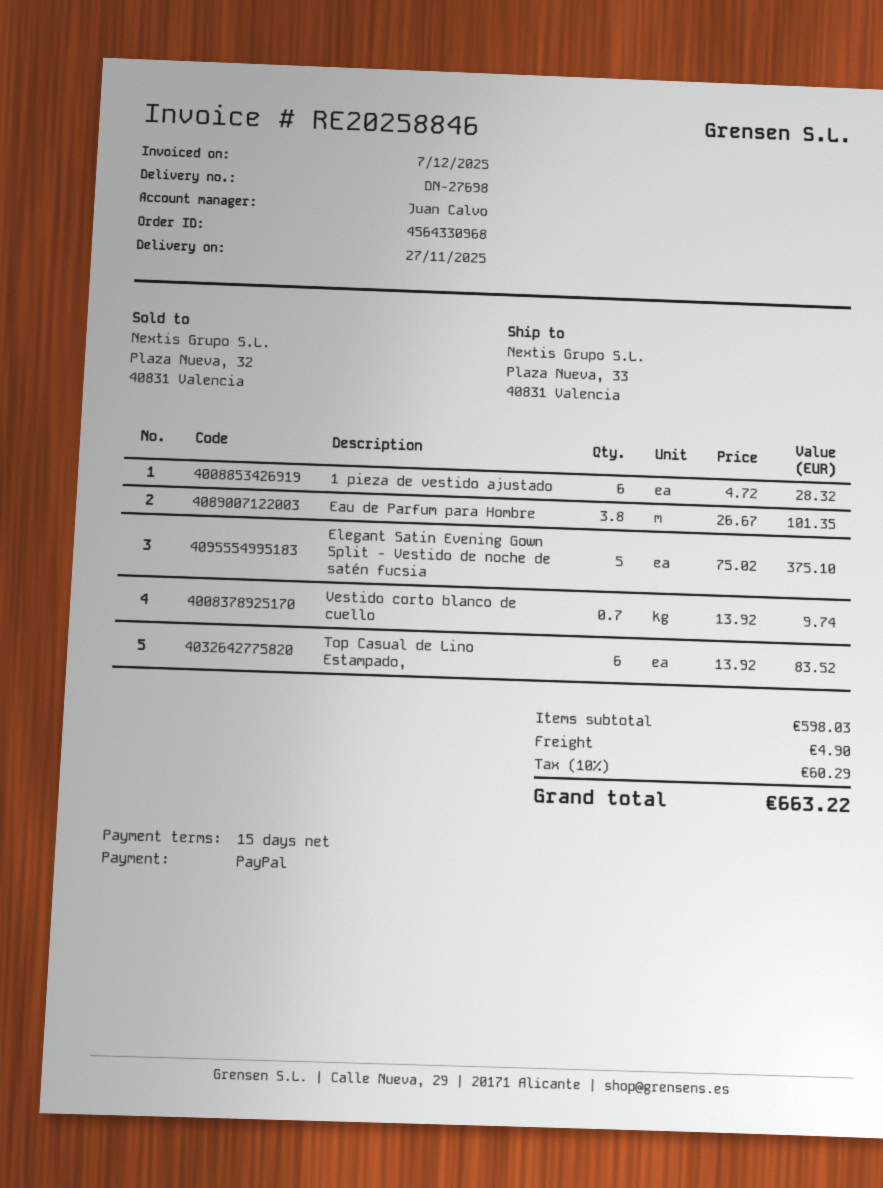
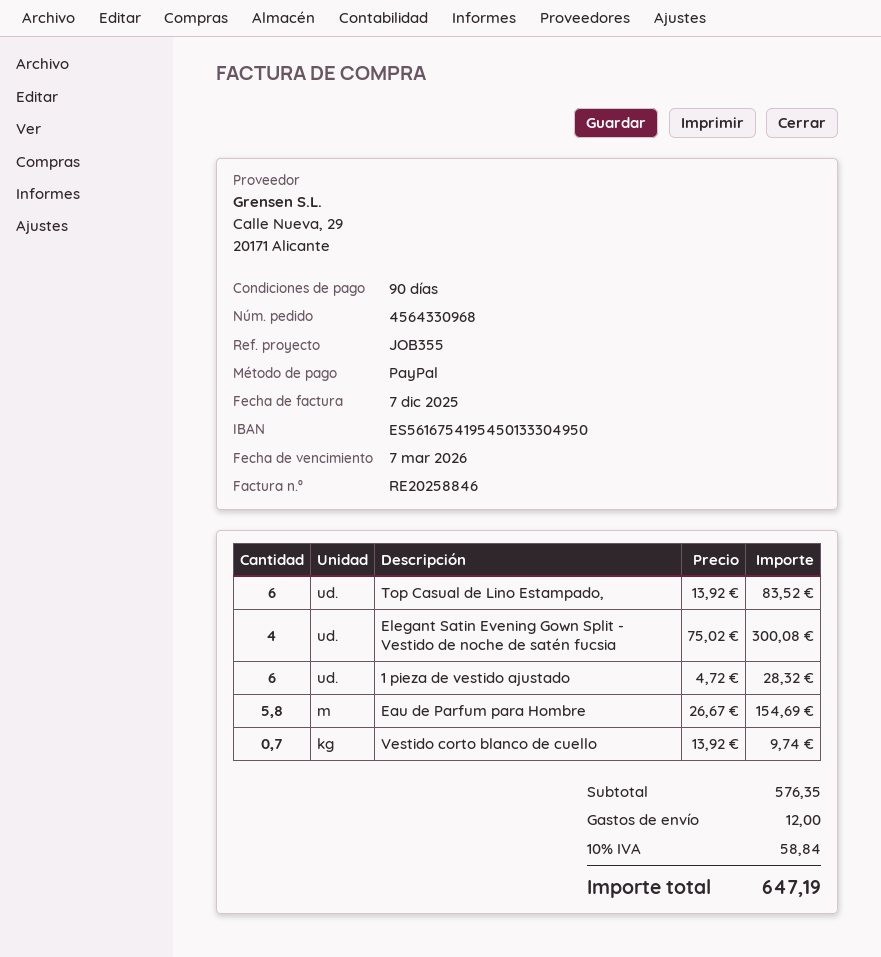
payment terms: 15 days -> 90 days
Eau de Parfum para Hombre: 3.8 x 26.67 = 101.35 -> 5.8 x 26.67 = 154.69
Elegant Satin Evening Gown Split - Vestido de noche de satén fucsia: 5 x 75.02 = 375.10 -> 4 x 75.02 = 300.08
subtotal: 598.03 -> 576.35
shipping: 4.90 -> 12.00
tax: 10% = 60.29 -> 10% = 58.84
total: 663.22 -> 647.19

